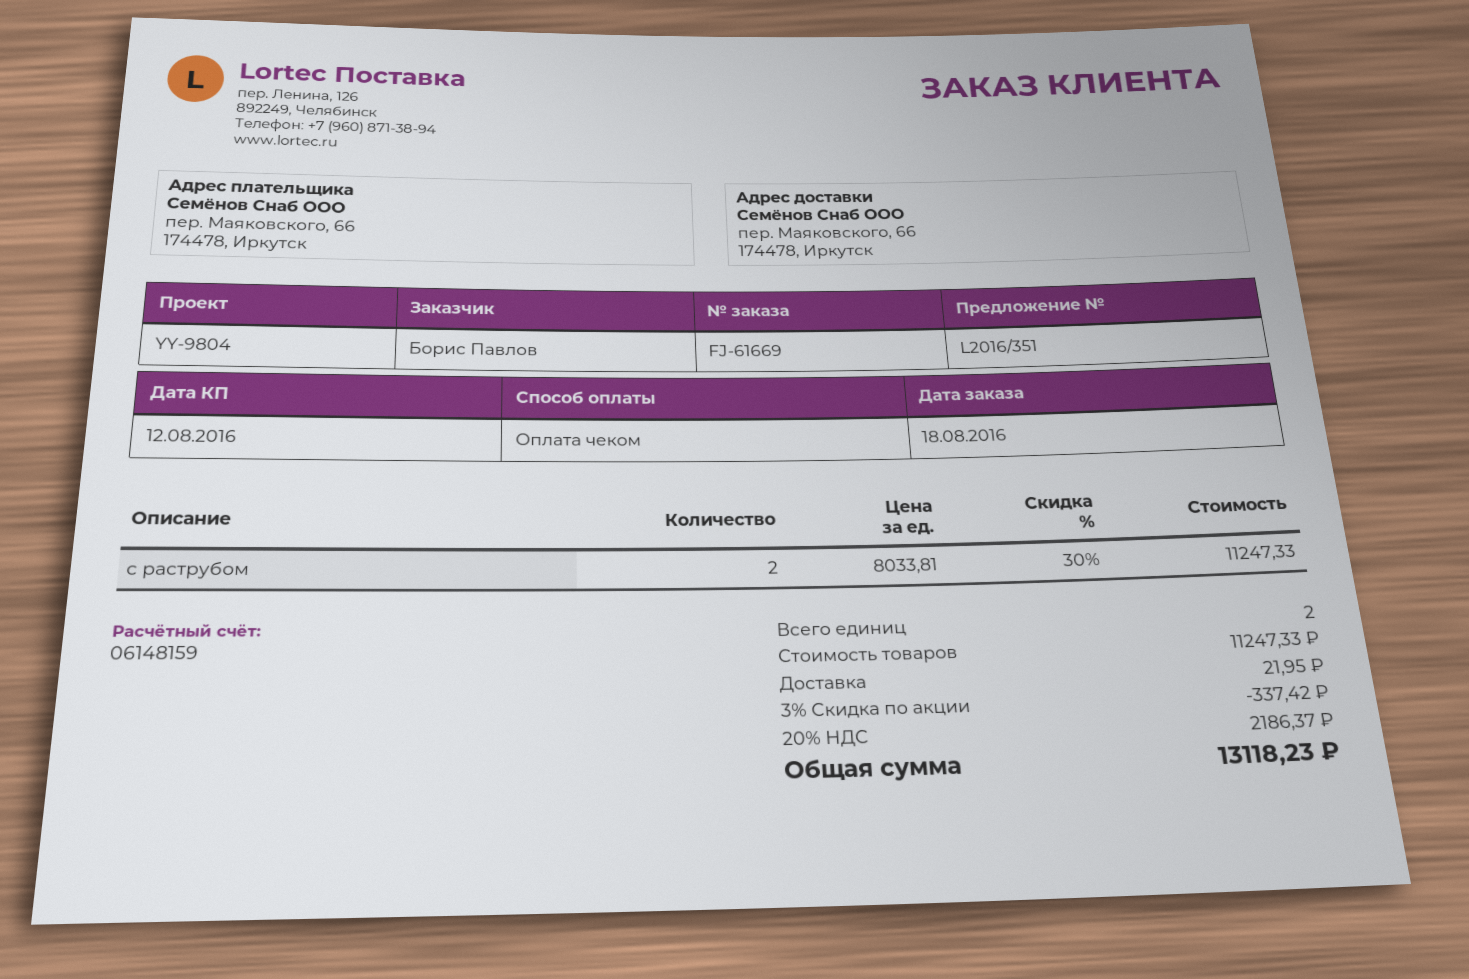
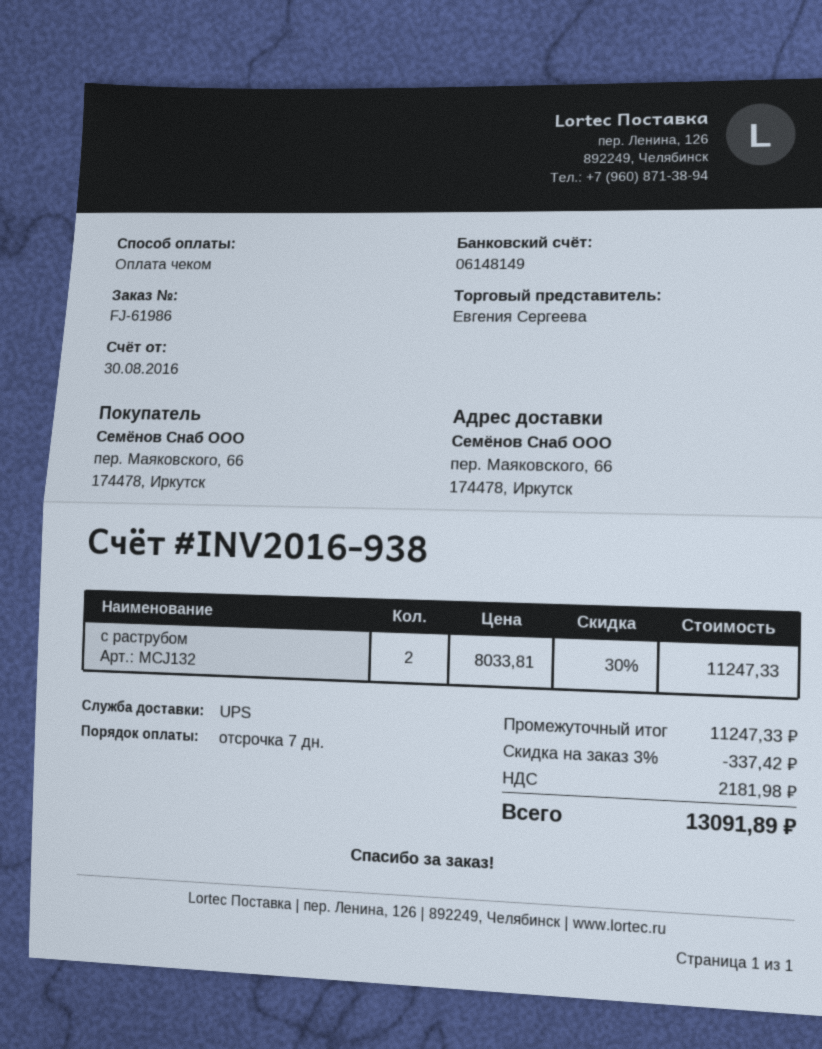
order number: FJ-61669 -> FJ-61986
bank account: 06148159 -> 06148149
shipping: 21.95 -> none
tax: 2186.37 -> 2181.98
total: 13118.23 -> 13091.89

